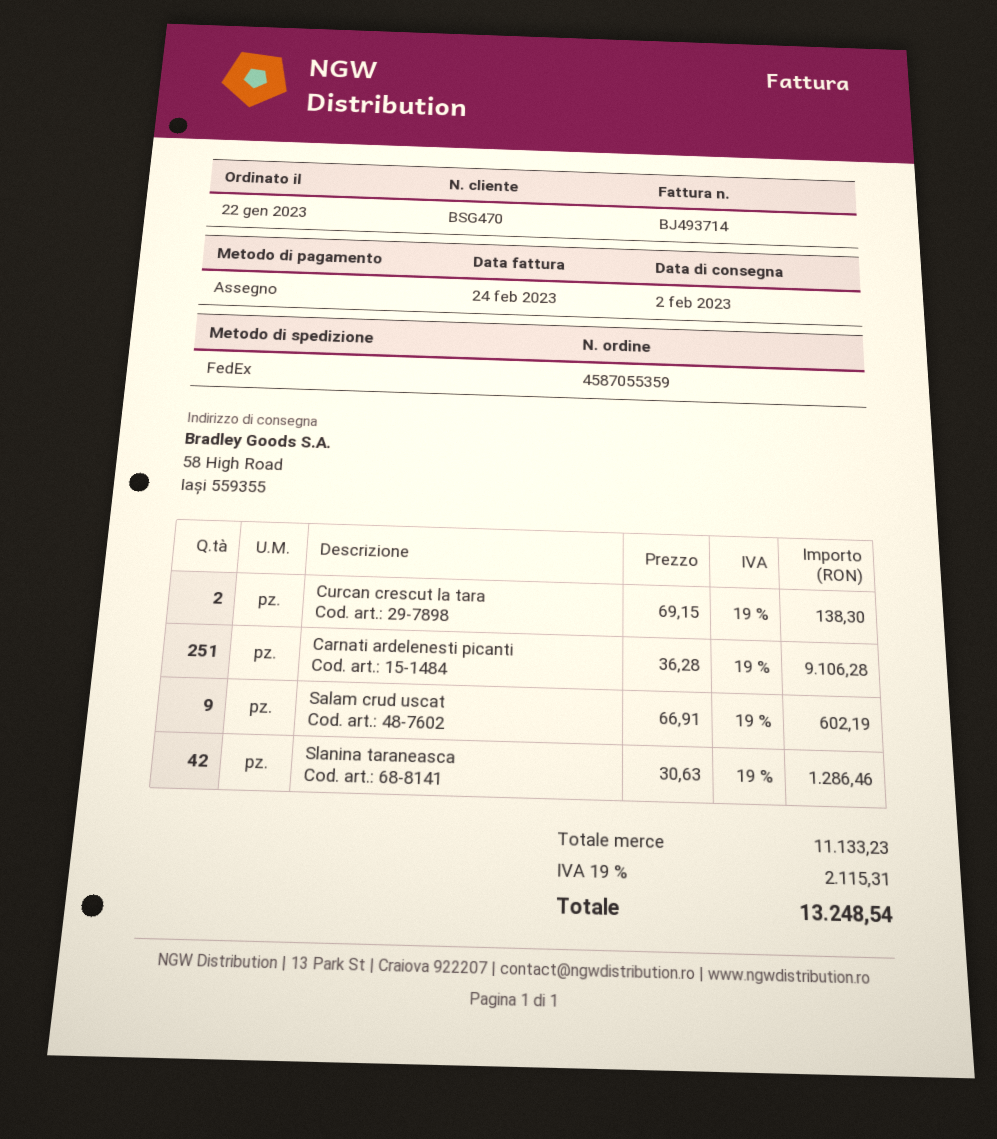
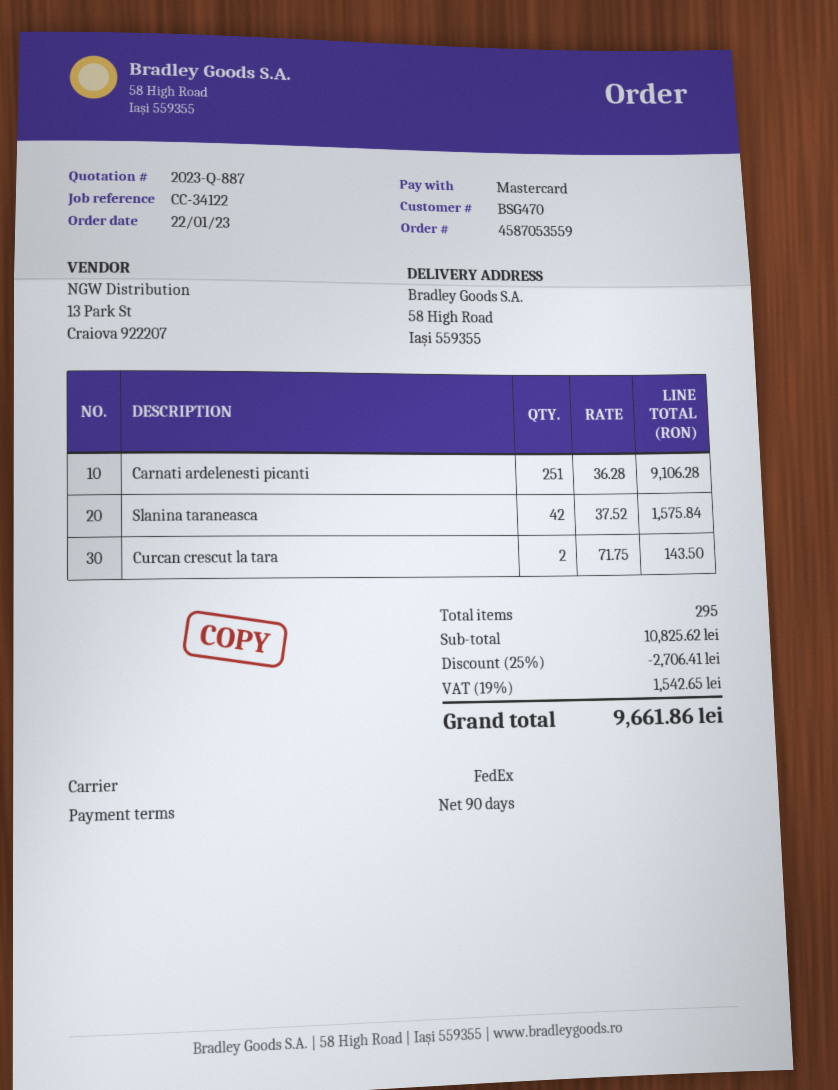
order number: 4587055359 -> 4587053559
payment method: cheque -> Mastercard
Curcan crescut la tara: 2 x 69.15 = 138.30 -> 2 x 71.75 = 143.50
Salam crud uscat: 9 x 66.91 = 602.19 -> none
Slanina taraneasca: 42 x 30.63 = 1286.46 -> 42 x 37.52 = 1575.84
subtotal: 11133.23 -> 10825.62
discount: none -> 25% = 2706.41
tax: 19% = 2115.31 -> 19% = 1542.65
total: 13248.54 -> 9661.86

